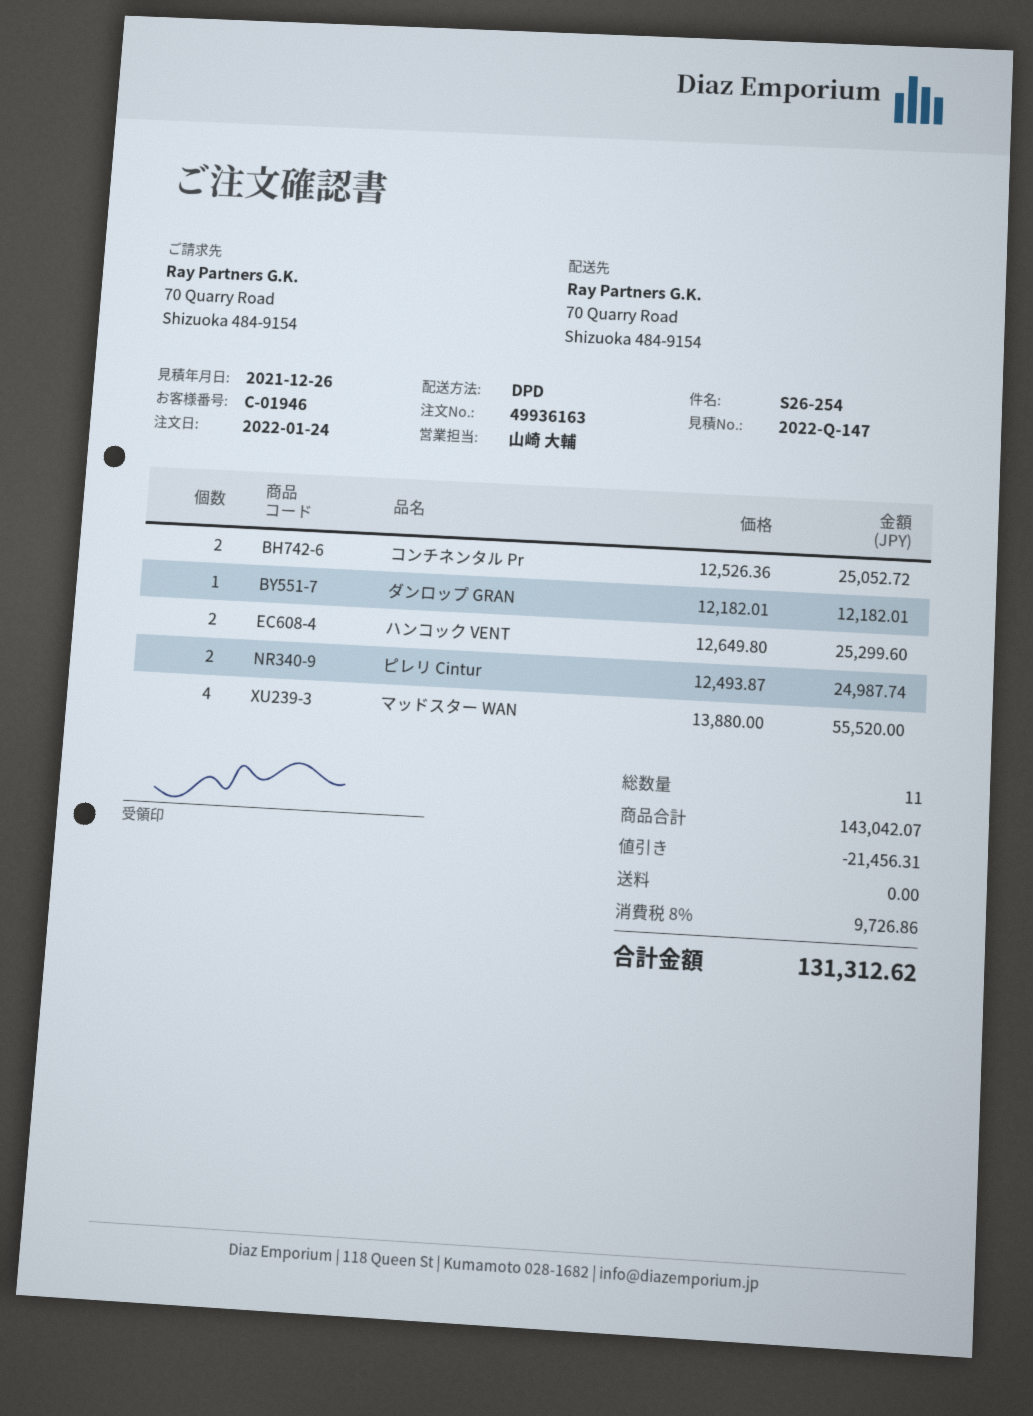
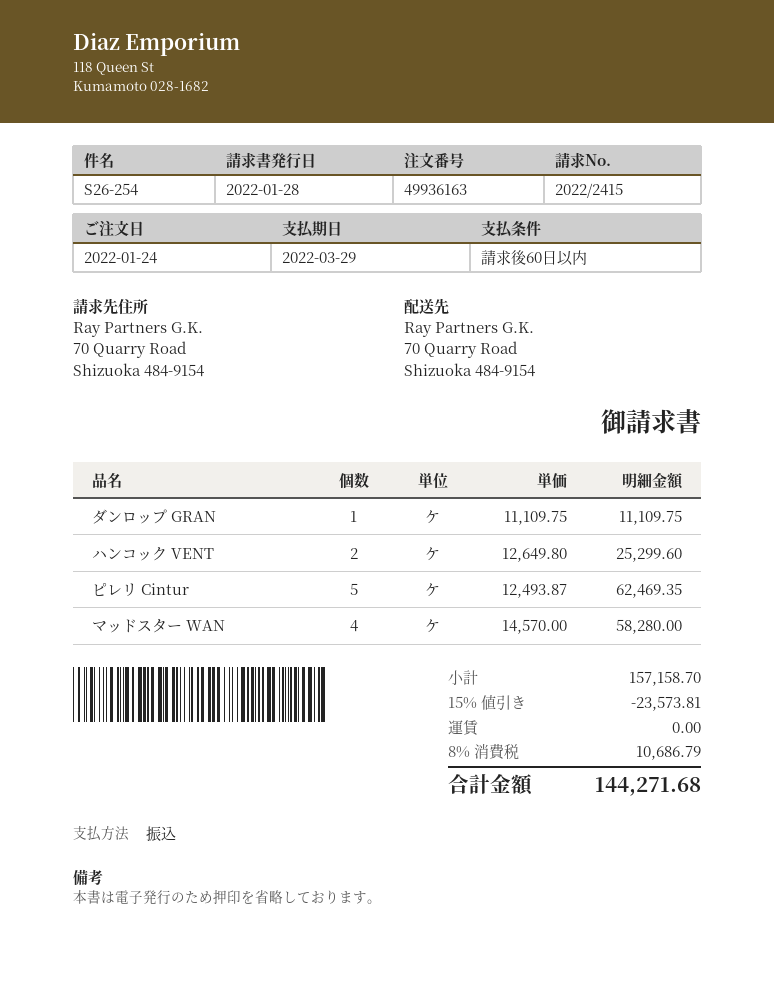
コンチネンタル Pr: 2 x 12526.36 = 25052.72 -> none
ダンロップ GRAN: 1 x 12182.01 = 12182.01 -> 1 x 11109.75 = 11109.75
ピレリ Cintur: 2 x 12493.87 = 24987.74 -> 5 x 12493.87 = 62469.35
マッドスター WAN: 4 x 13880.00 = 55520.00 -> 4 x 14570.00 = 58280.00
subtotal: 143042.07 -> 157158.70
discount: 21456.31 -> 23573.81
tax: 8% = 9726.86 -> 8% = 10686.79
total: 131312.62 -> 144271.68

